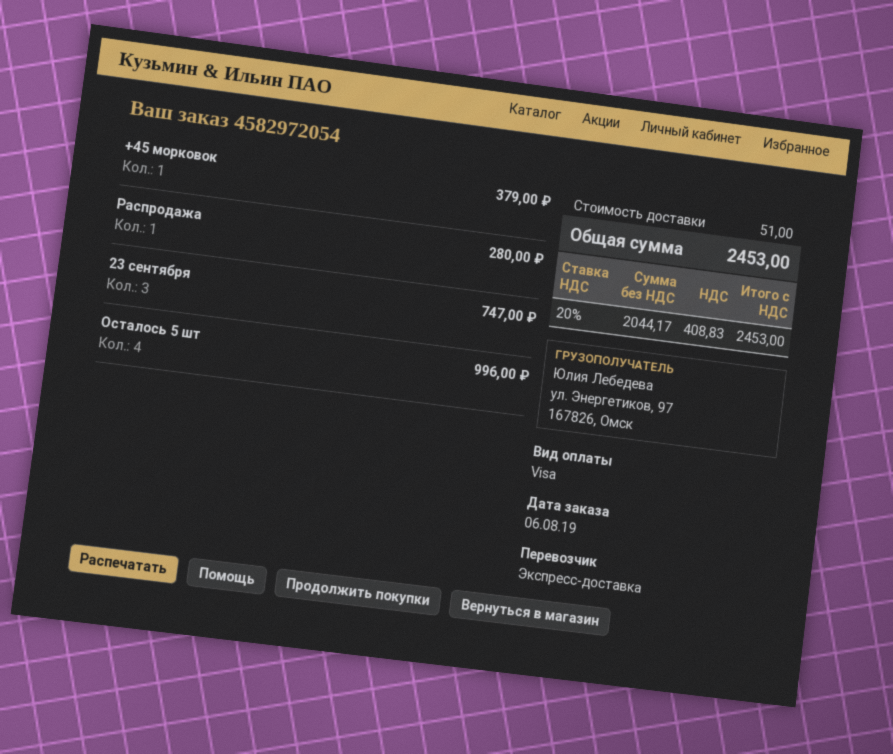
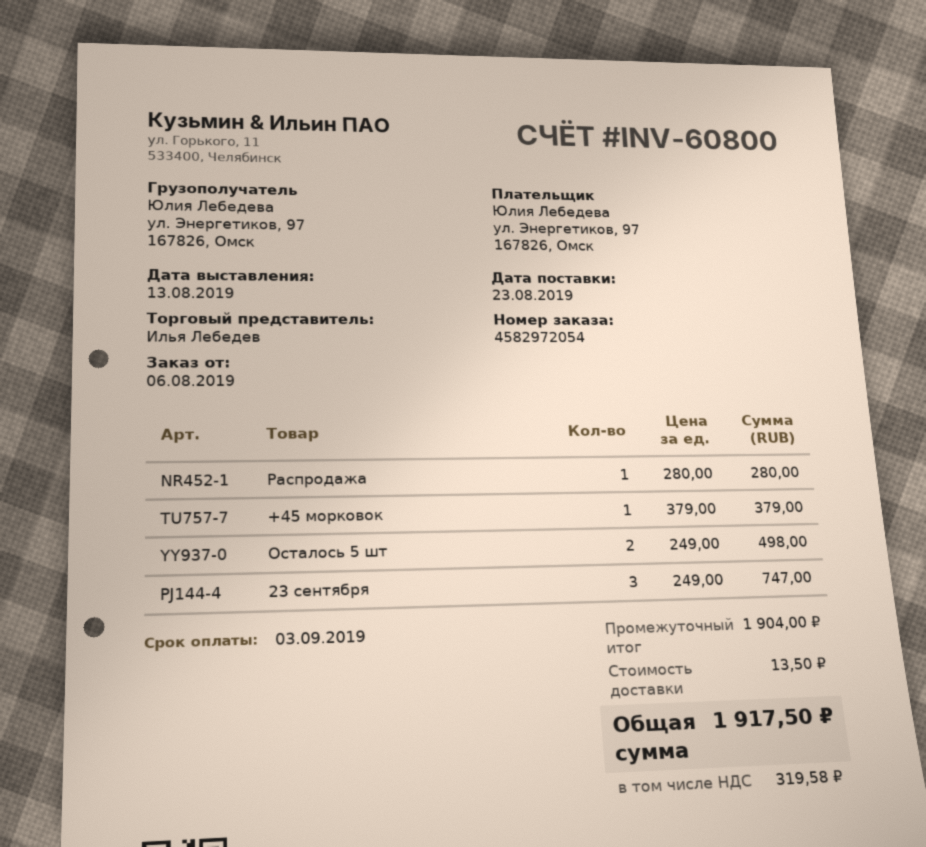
Осталось 5 шт: 4 for 996.00 -> 2 for 498.00
shipping: 51.00 -> 13.50
tax: 408.83 -> 319.58
total: 2453.00 -> 1917.50

